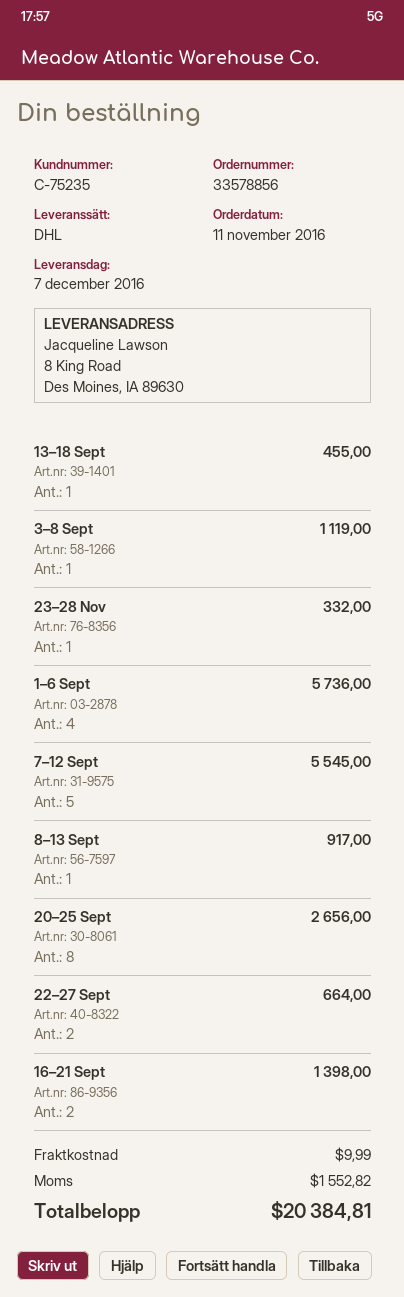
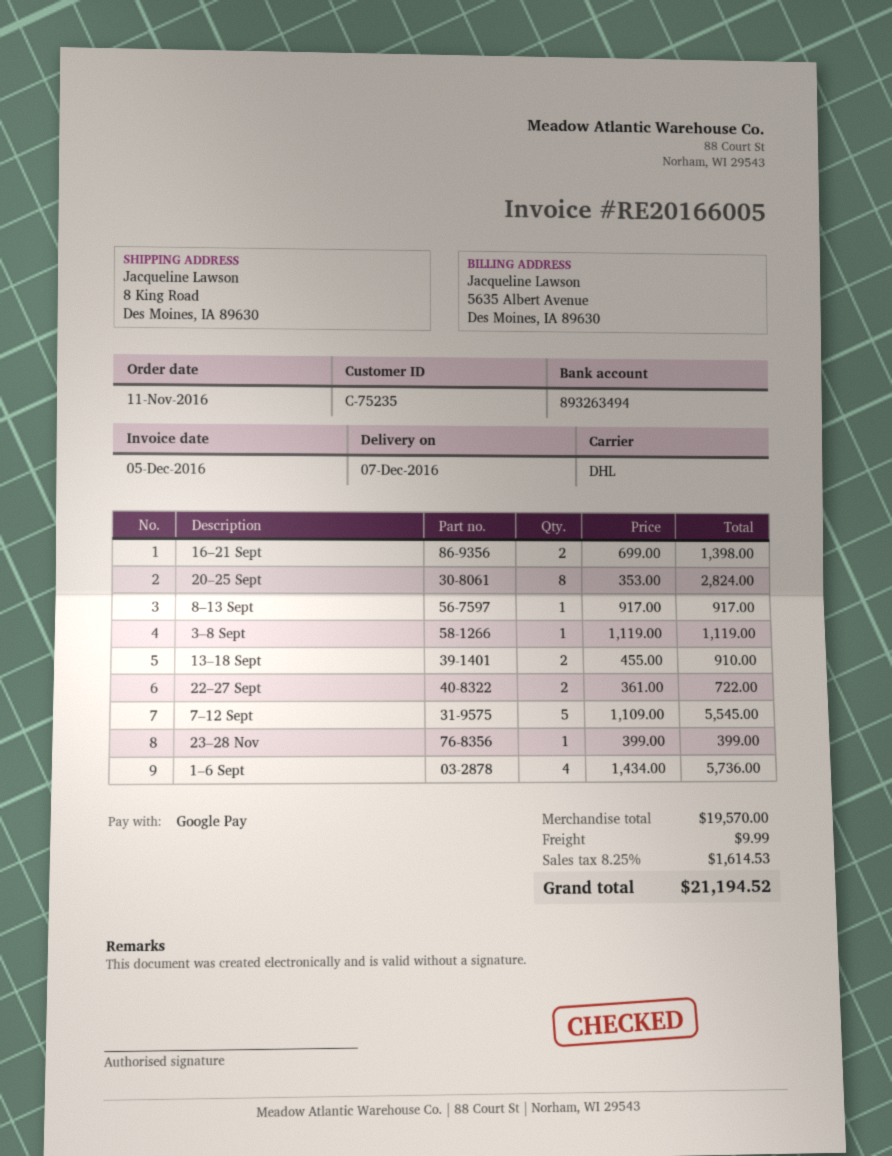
13–18 Sept: 1 for 455.00 -> 2 for 910.00
23–28 Nov: 1 for 332.00 -> 1 for 399.00
20–25 Sept: 8 for 2656.00 -> 8 for 2824.00
22–27 Sept: 2 for 664.00 -> 2 for 722.00
tax: 1552.82 -> 1614.53
total: 20384.81 -> 21194.52

